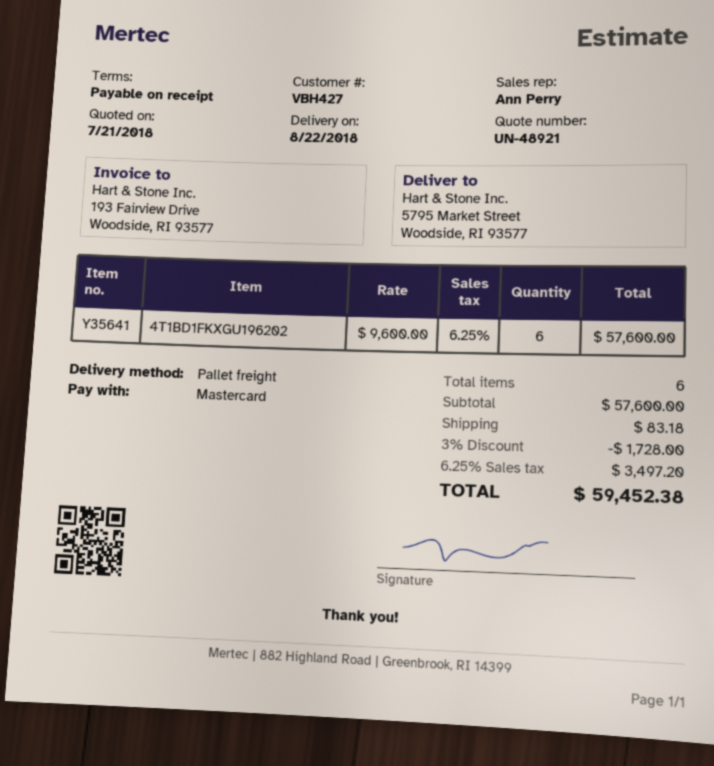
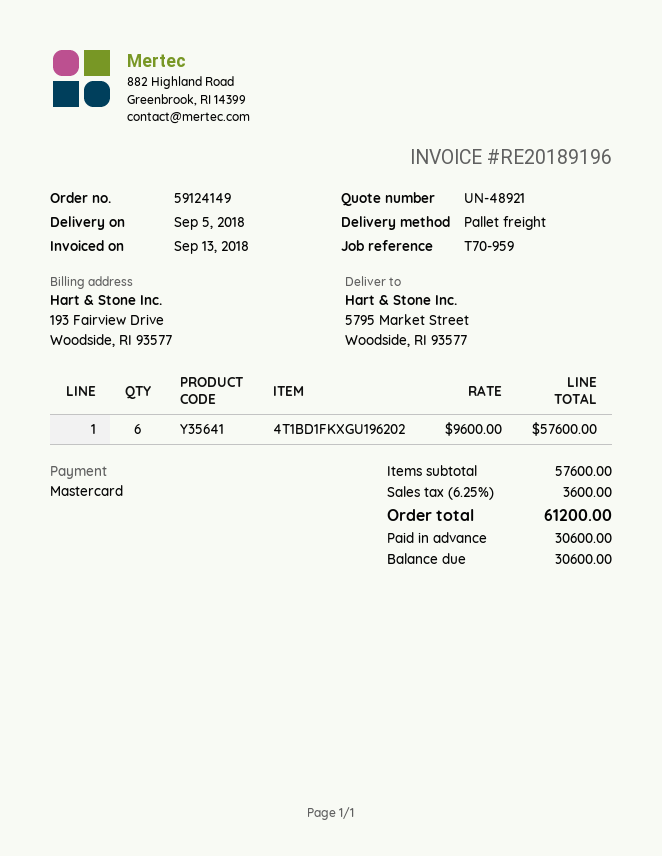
delivery date: 2018-08-22 -> 2018-09-05
discount: 3% = 1728.00 -> none
shipping: 83.18 -> none
tax: 6.25% = 3497.20 -> 6.25% = 3600.00
total: 59452.38 -> 61200.00

